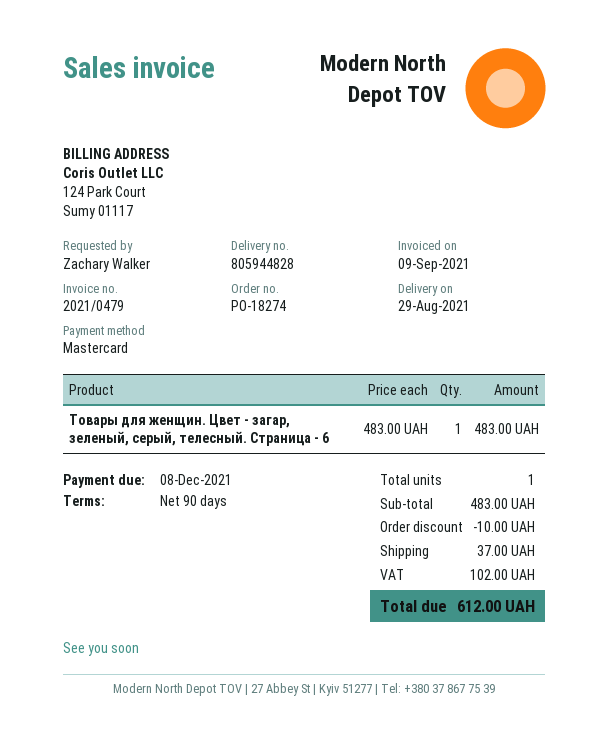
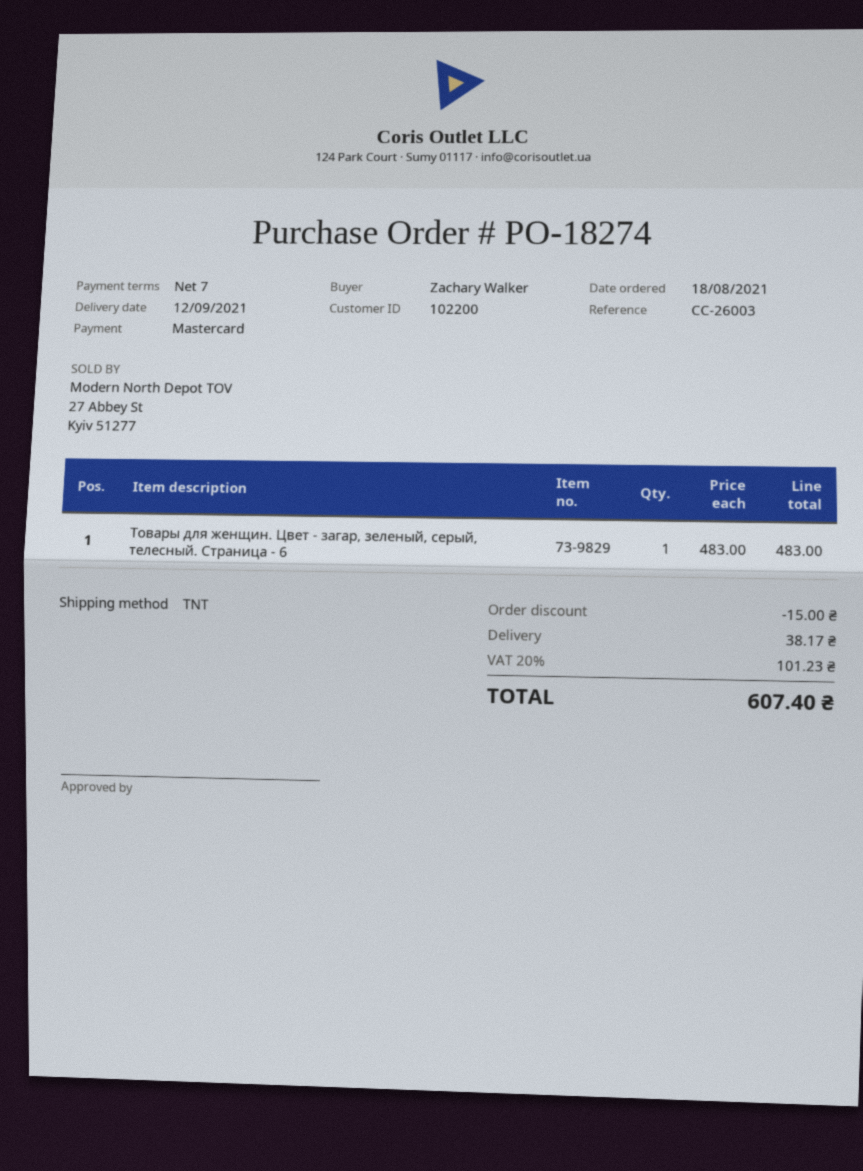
delivery date: 2021-08-29 -> 2021-09-12
payment terms: 90 days -> 7 days
discount: 10.00 -> 15.00
shipping: 37.00 -> 38.17
tax: 102.00 -> 101.23
total: 612.00 -> 607.40

